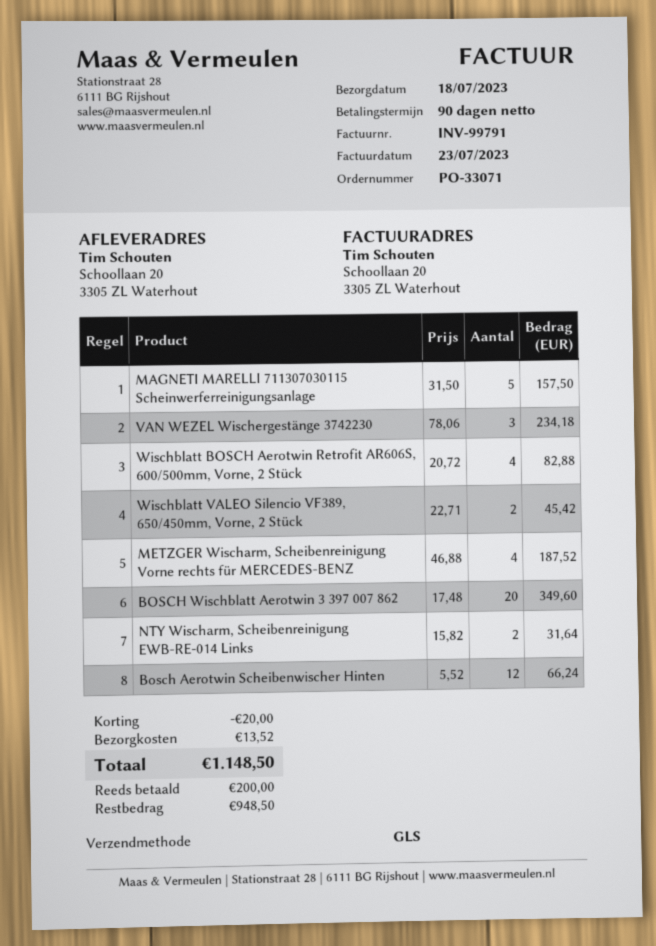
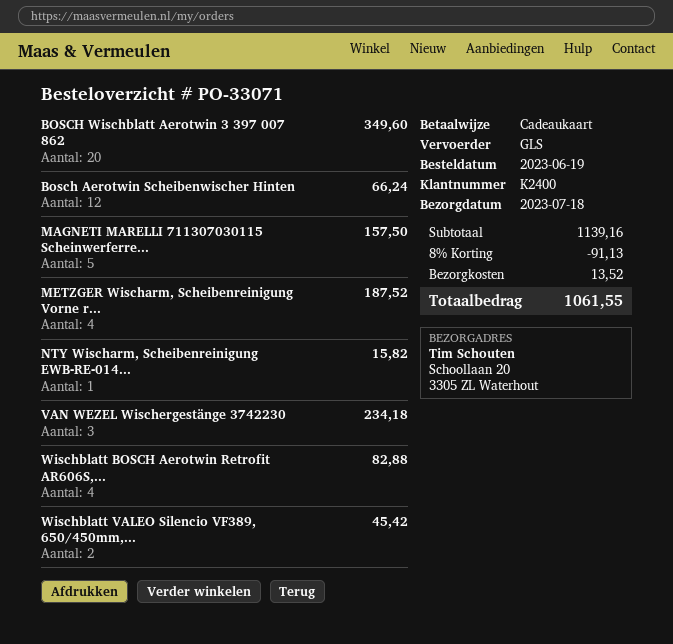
NTY Wischarm, Scheibenreinigung EWB-RE-014 Links: 2 for 31.64 -> 1 for 15.82
discount: 20.00 -> 91.13
total: 1148.50 -> 1061.55

